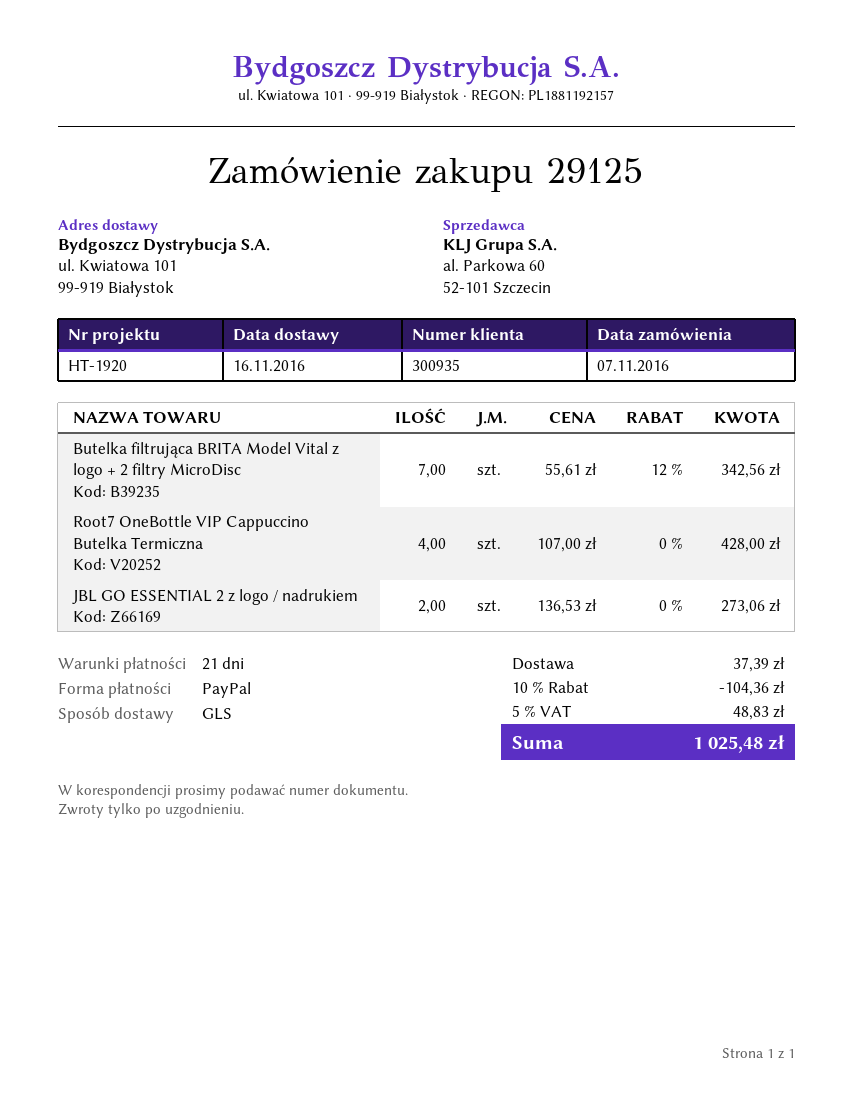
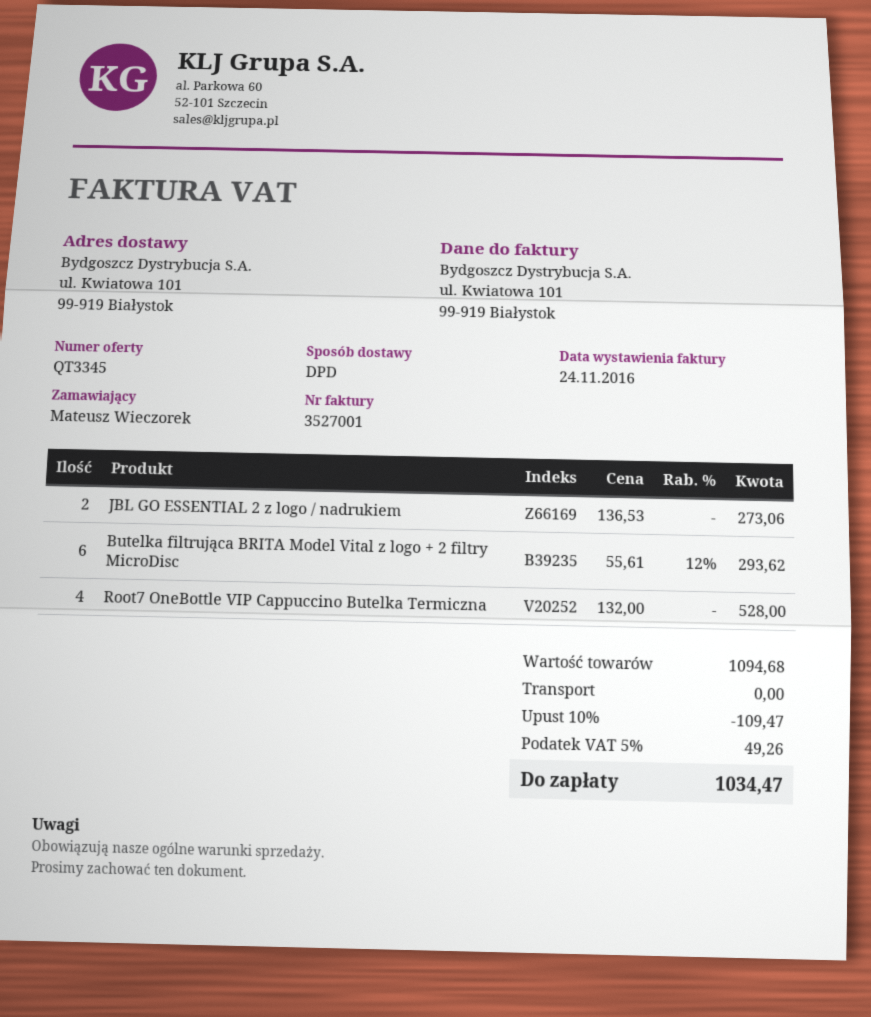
shipping method: GLS -> DPD
Butelka filtrująca BRITA Model Vital z logo + 2 filtry MicroDisc: 7 x 55.61 - 12% = 342.56 -> 6 x 55.61 - 12% = 293.62
Root7 OneBottle VIP Cappuccino Butelka Termiczna: 4 x 107.00 = 428.00 -> 4 x 132.00 = 528.00
discount: 10% = 104.36 -> 10% = 109.47
shipping: 37.39 -> 0.00
tax: 5% = 48.83 -> 5% = 49.26
total: 1025.48 -> 1034.47

